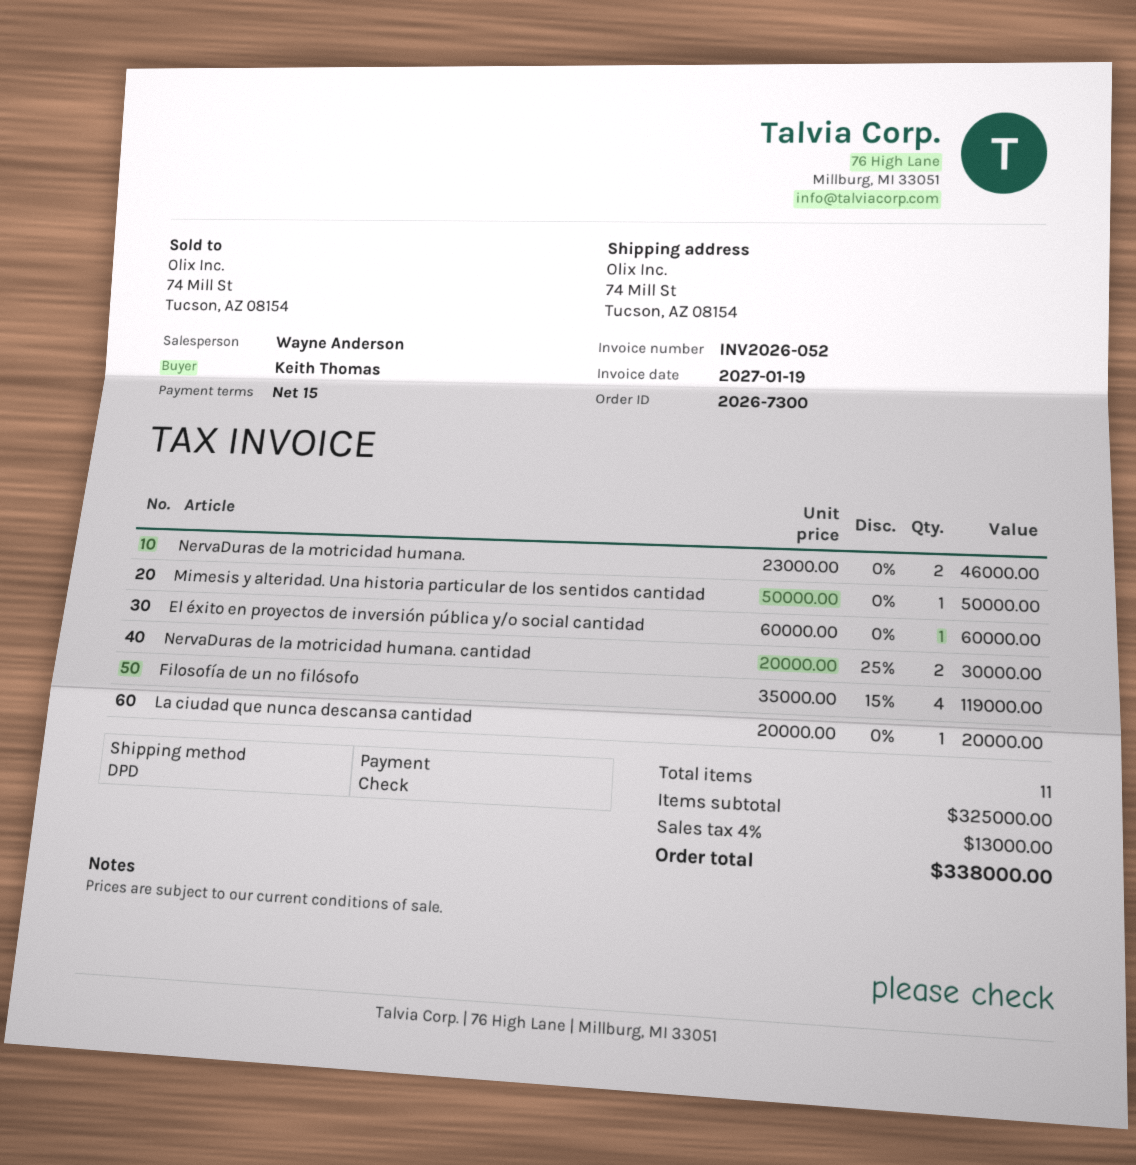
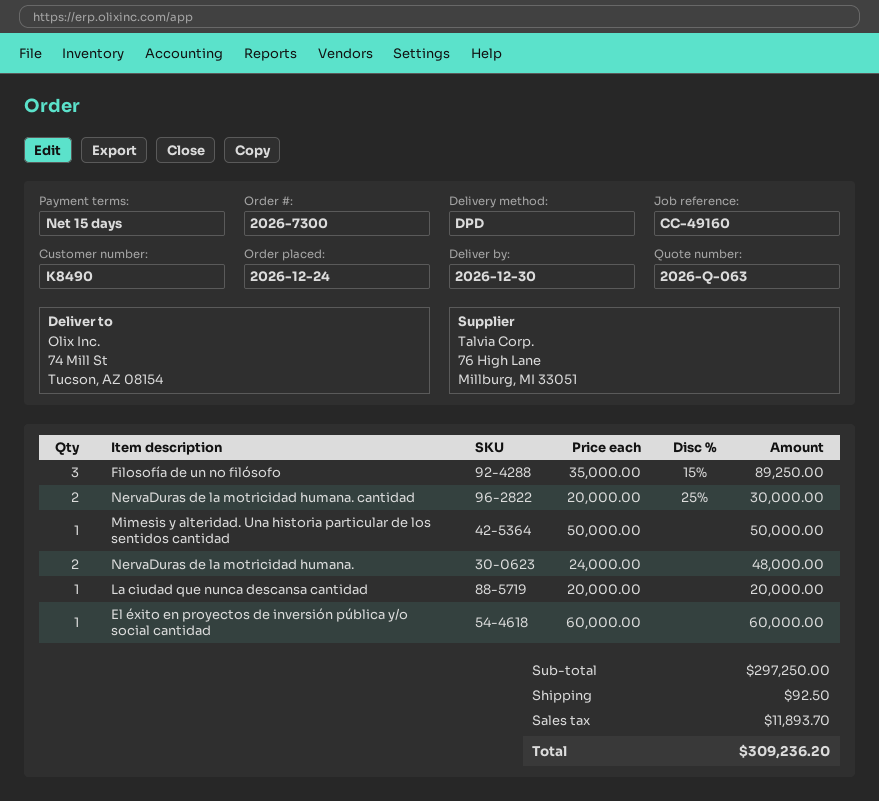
NervaDuras de la motricidad humana.: 2 x 23000.00 = 46000.00 -> 2 x 24000.00 = 48000.00
Filosofía de un no filósofo: 4 x 35000.00 - 15% = 119000.00 -> 3 x 35000.00 - 15% = 89250.00
subtotal: 325000.00 -> 297250.00
shipping: none -> 92.50
tax: 13000.00 -> 11893.70
total: 338000.00 -> 309236.20

